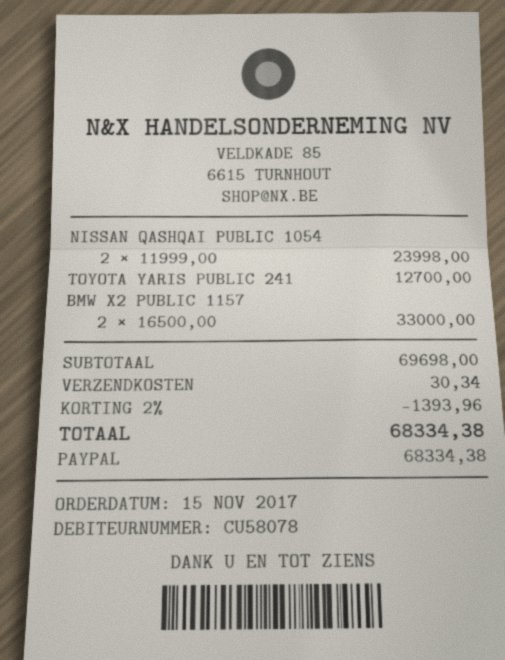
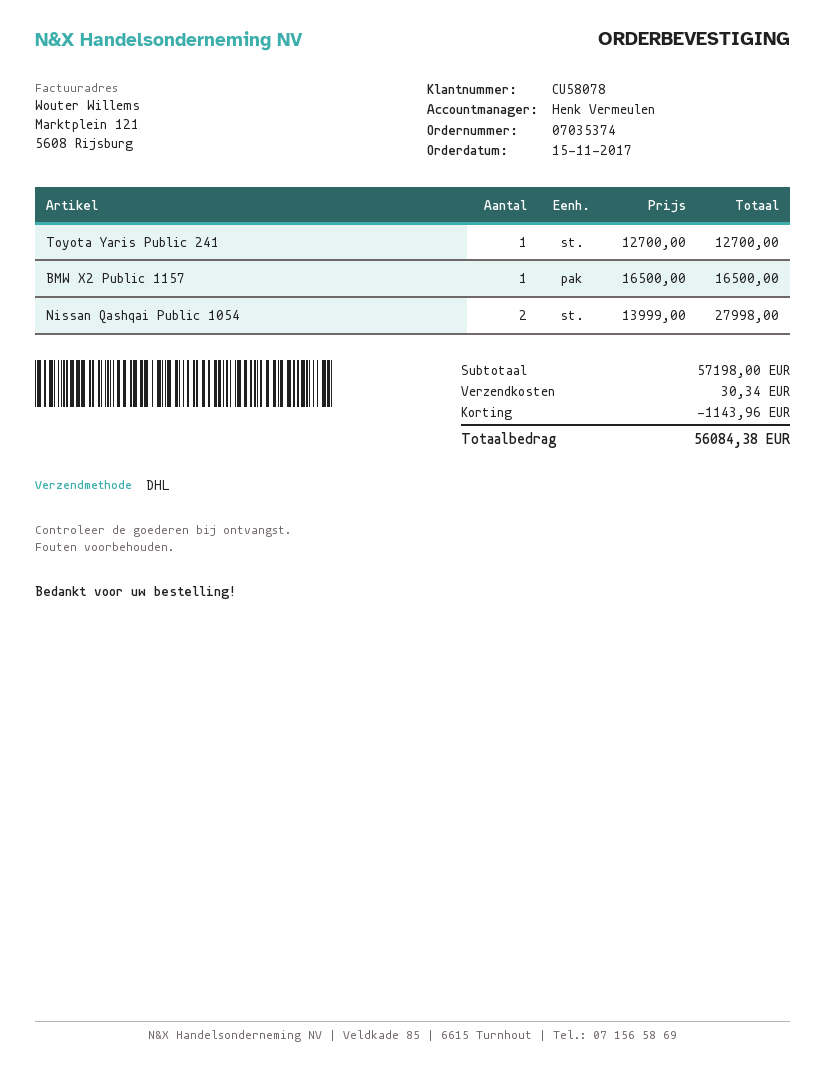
NISSAN QASHQAI PUBLIC 1054: 2 x 11999.00 = 23998.00 -> 2 x 13999.00 = 27998.00
BMW X2 PUBLIC 1157: 2 x 16500.00 = 33000.00 -> 1 x 16500.00 = 16500.00
subtotal: 69698.00 -> 57198.00
discount: 1393.96 -> 1143.96
total: 68334.38 -> 56084.38

